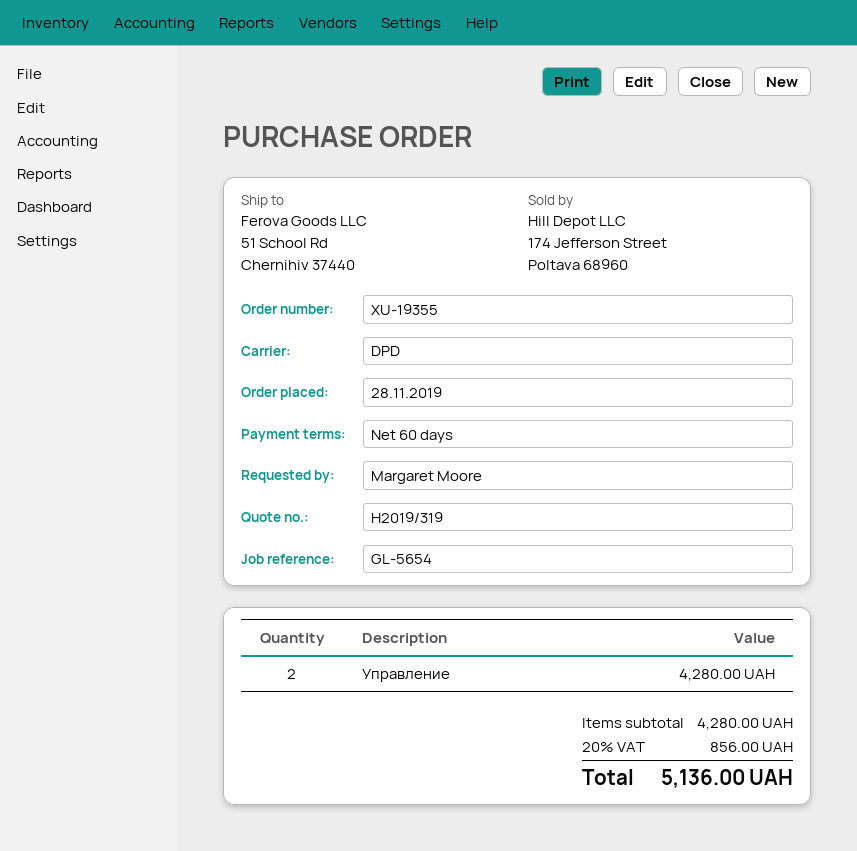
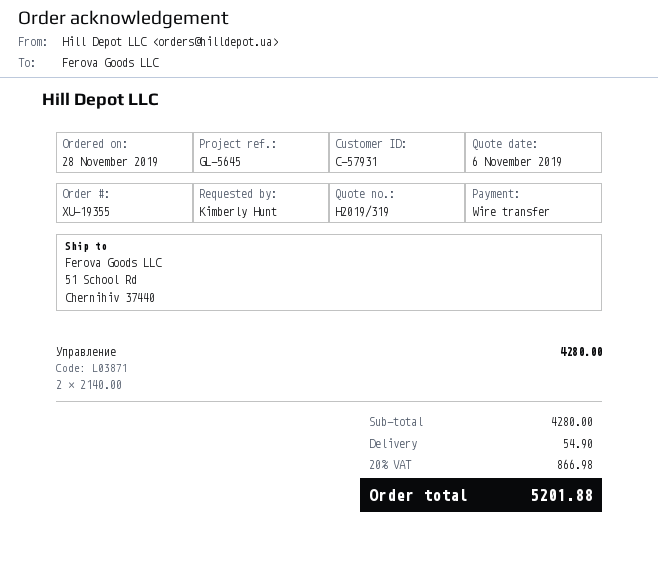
reference: GL-5654 -> GL-5645
ordered by: Margaret Moore -> Kimberly Hunt
shipping: none -> 54.90
tax: 20% = 856.00 -> 20% = 866.98
total: 5136.00 -> 5201.88

